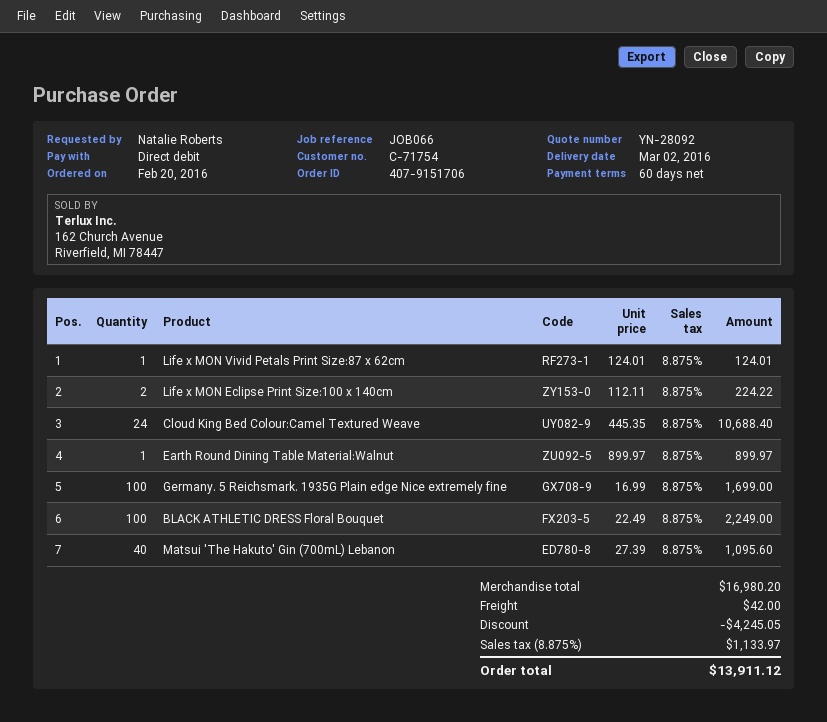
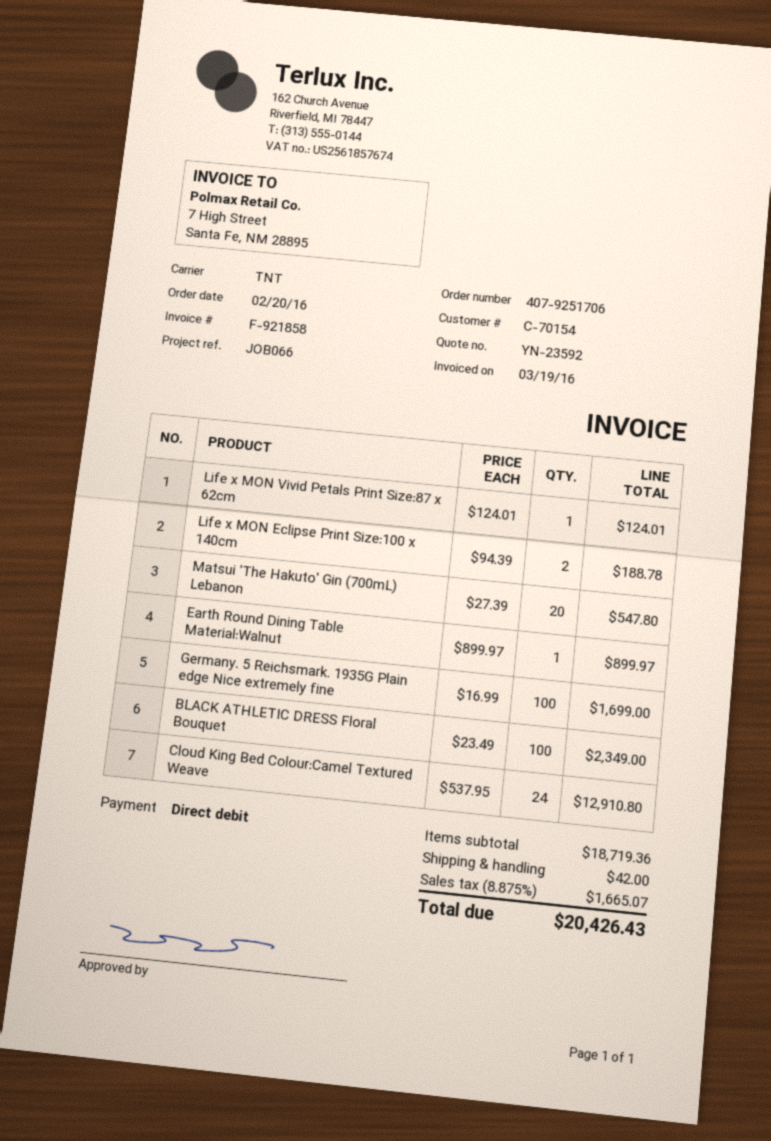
quote number: YN-28092 -> YN-23592
order number: 407-9151706 -> 407-9251706
customer number: C-71754 -> C-70154
Life x MON Eclipse Print Size:100 x 140cm: 2 x 112.11 = 224.22 -> 2 x 94.39 = 188.78
Cloud King Bed Colour:Camel Textured Weave: 24 x 445.35 = 10688.40 -> 24 x 537.95 = 12910.80
BLACK ATHLETIC DRESS Floral Bouquet: 100 x 22.49 = 2249.00 -> 100 x 23.49 = 2349.00
Matsui 'The Hakuto' Gin (700mL) Lebanon: 40 x 27.39 = 1095.60 -> 20 x 27.39 = 547.80
subtotal: 16980.20 -> 18719.36
discount: 4245.05 -> none
tax: 8.875% = 1133.97 -> 8.875% = 1665.07
total: 13911.12 -> 20426.43

